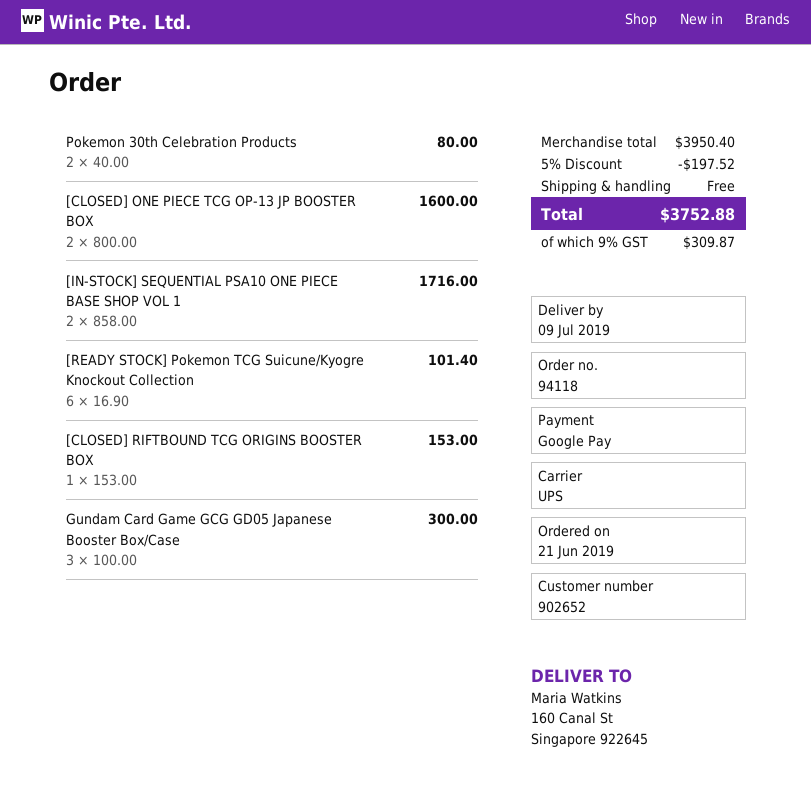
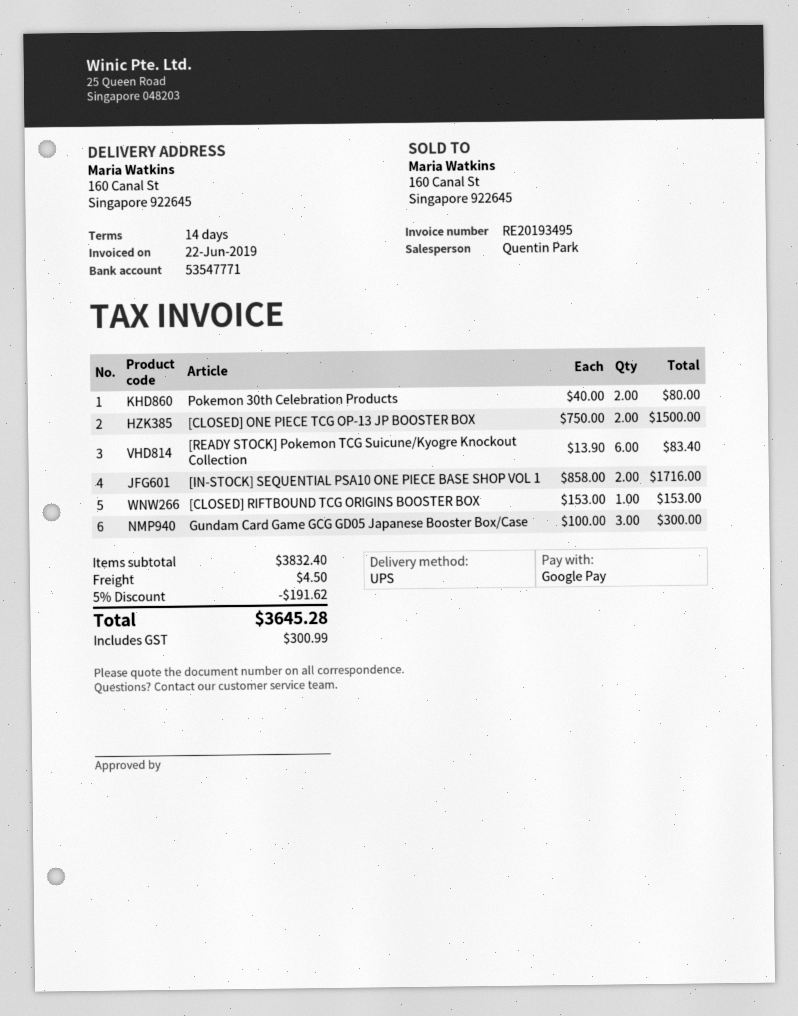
[CLOSED] ONE PIECE TCG OP-13 JP BOOSTER BOX: 2 x 800.00 = 1600.00 -> 2 x 750.00 = 1500.00
[READY STOCK] Pokemon TCG Suicune/Kyogre Knockout Collection: 6 x 16.90 = 101.40 -> 6 x 13.90 = 83.40
subtotal: 3950.40 -> 3832.40
discount: 5% = 197.52 -> 5% = 191.62
shipping: 0.00 -> 4.50
tax: 309.87 -> 300.99
total: 3752.88 -> 3645.28

